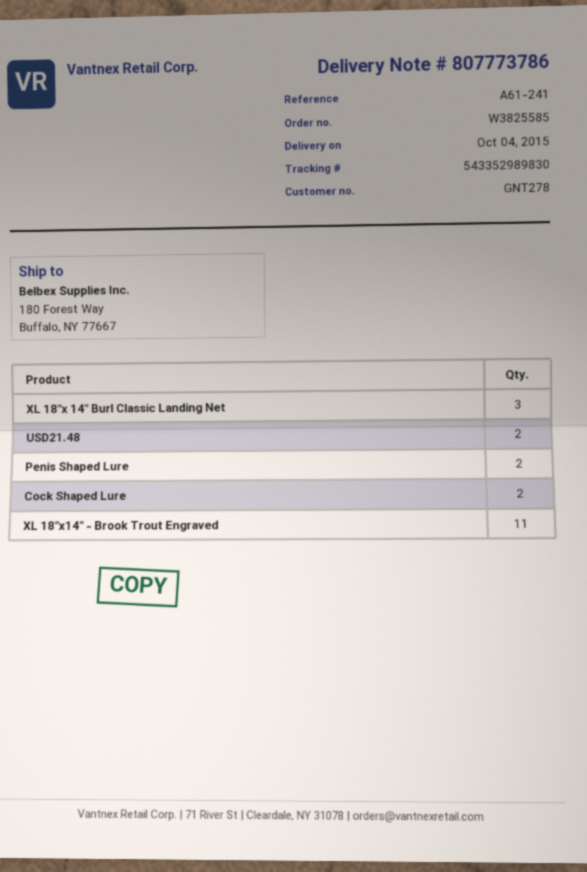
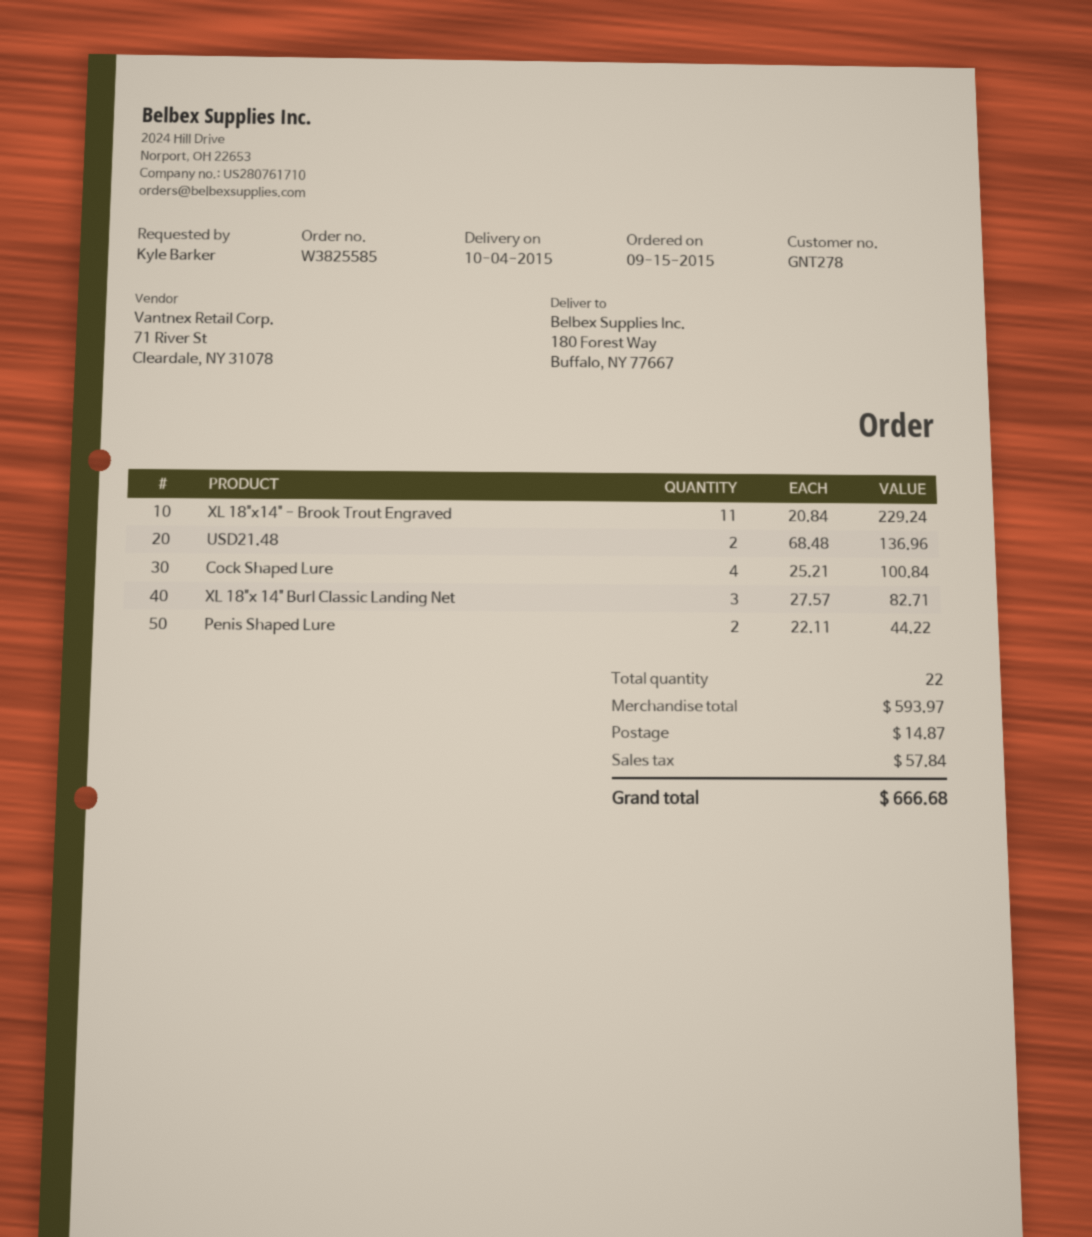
Cock Shaped Lure: 2 -> 4

